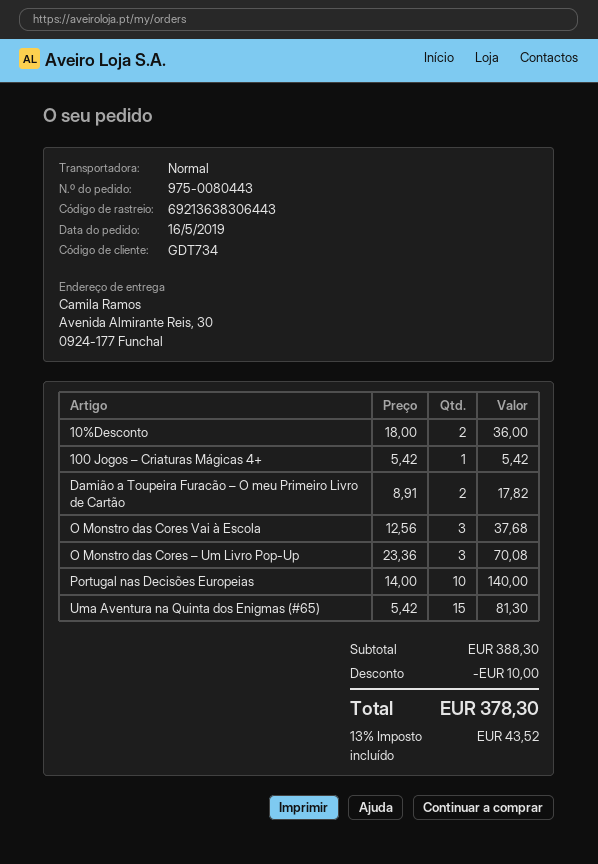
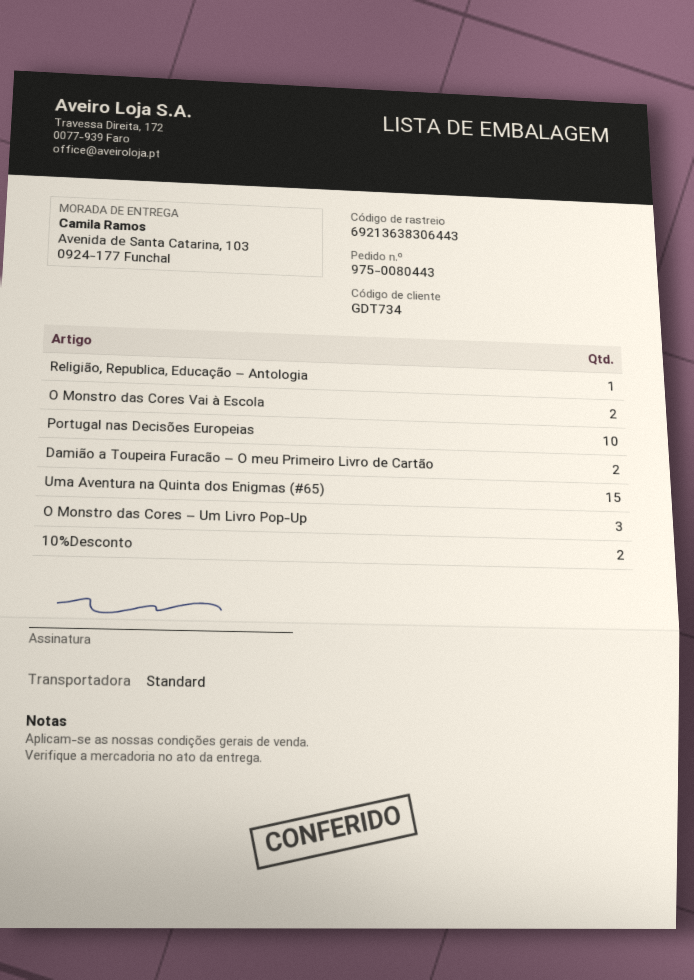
ship to: Avenida Almirante Reis, 30, 0924-177 Funchal -> Avenida de Santa Catarina, 103, 0924-177 Funchal
100 Jogos – Criaturas Mágicas 4+: 1 -> none
O Monstro das Cores Vai à Escola: 3 -> 2
Religião, Republica, Educação – Antologia: none -> 1

